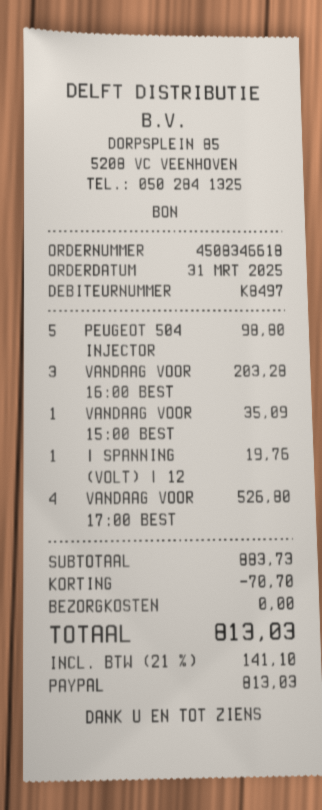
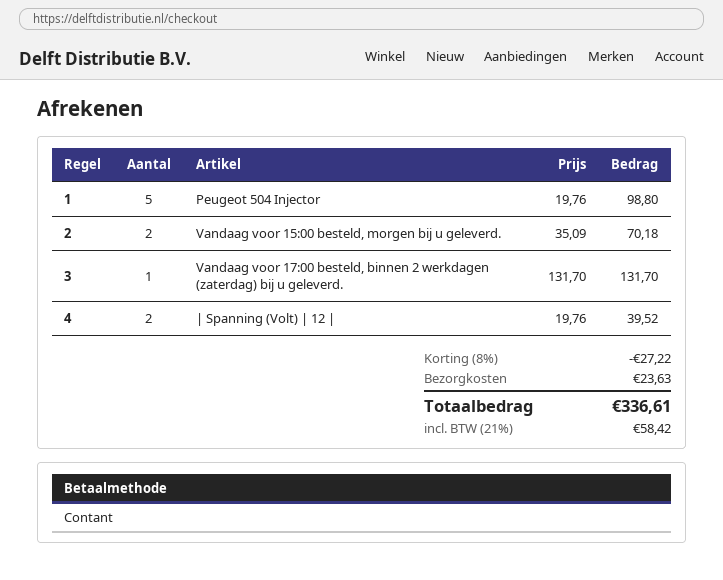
payment method: PayPal -> cash
VANDAAG VOOR 16:00 BEST: 3 for 203.28 -> none
VANDAAG VOOR 15:00 BEST: 1 for 35.09 -> 2 for 70.18
| SPANNING (VOLT) | 12: 1 for 19.76 -> 2 for 39.52
VANDAAG VOOR 17:00 BEST: 4 for 526.80 -> 1 for 131.70
discount: 70.70 -> 27.22
shipping: 0.00 -> 23.63
tax: 21% = 141.10 -> 21% = 58.42
total: 813.03 -> 336.61

